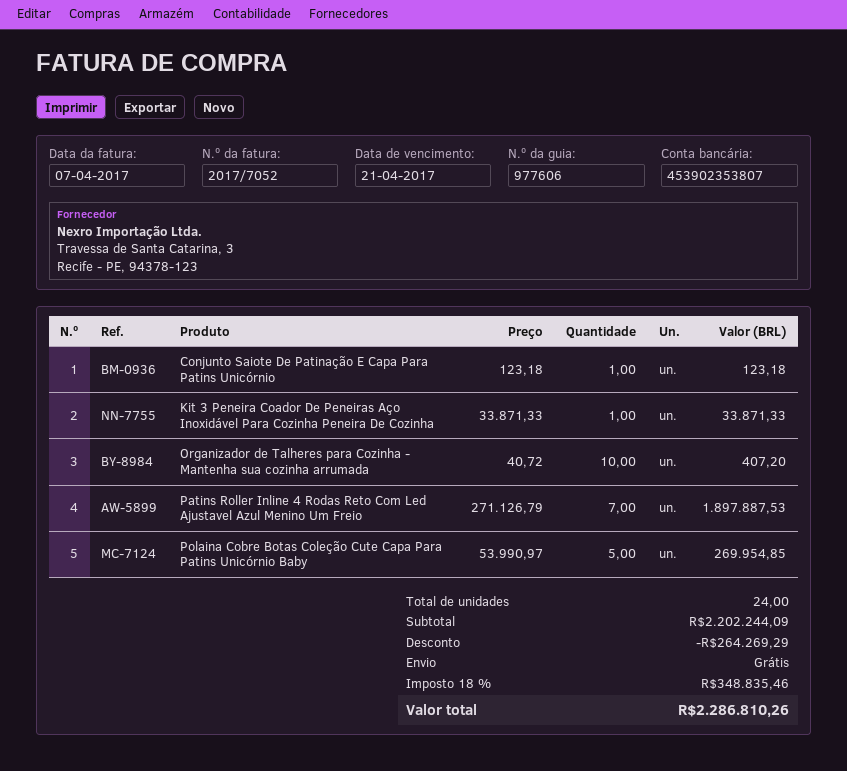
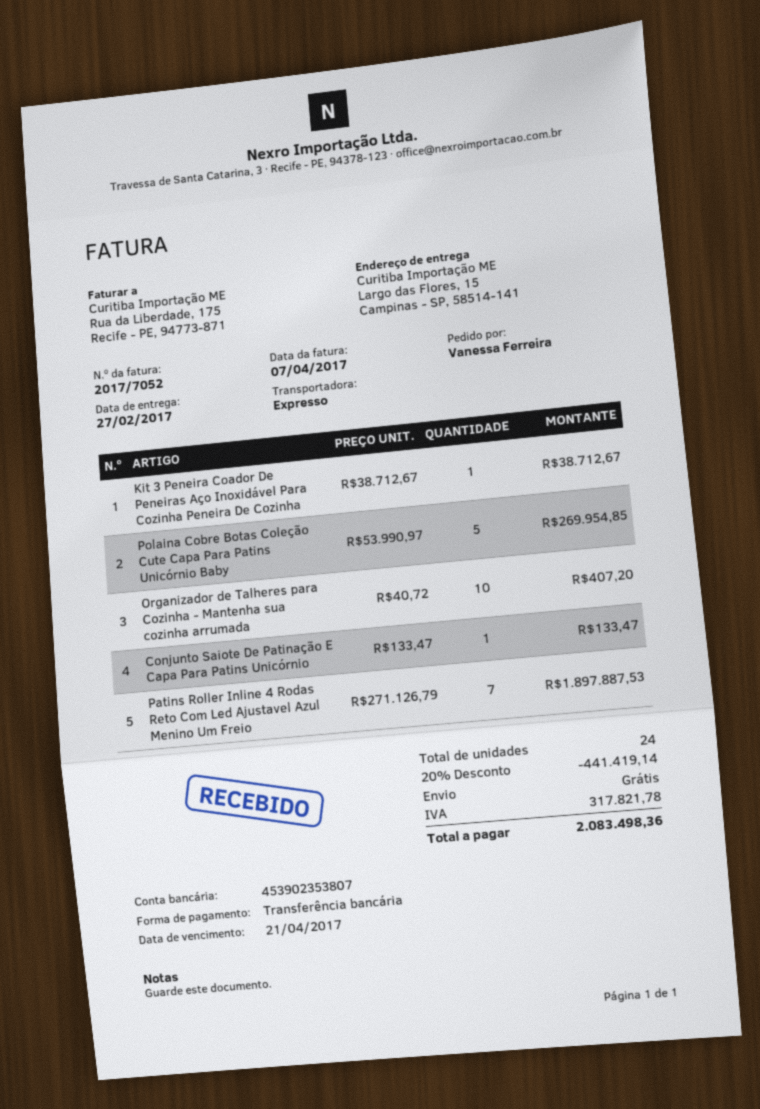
Conjunto Saiote De Patinação E Capa Para Patins Unicórnio: 1 x 123.18 = 123.18 -> 1 x 133.47 = 133.47
Kit 3 Peneira Coador De Peneiras Aço Inoxidável Para Cozinha Peneira De Cozinha: 1 x 33871.33 = 33871.33 -> 1 x 38712.67 = 38712.67
discount: 264269.29 -> 441419.14
tax: 348835.46 -> 317821.78
total: 2286810.26 -> 2083498.36

